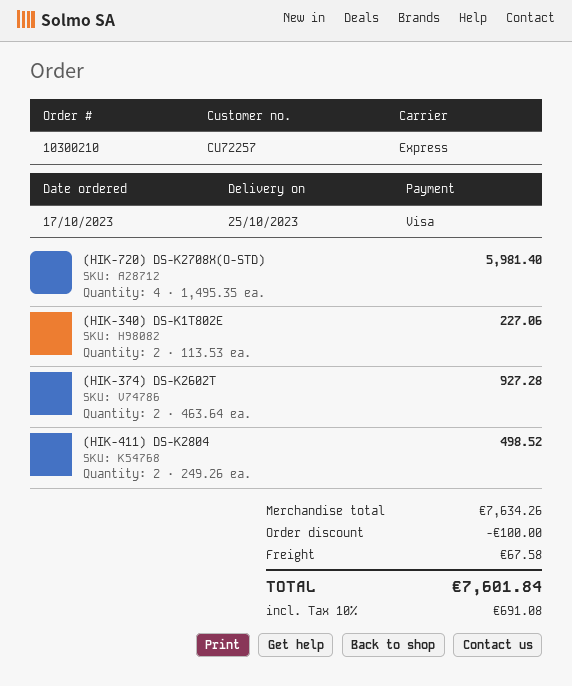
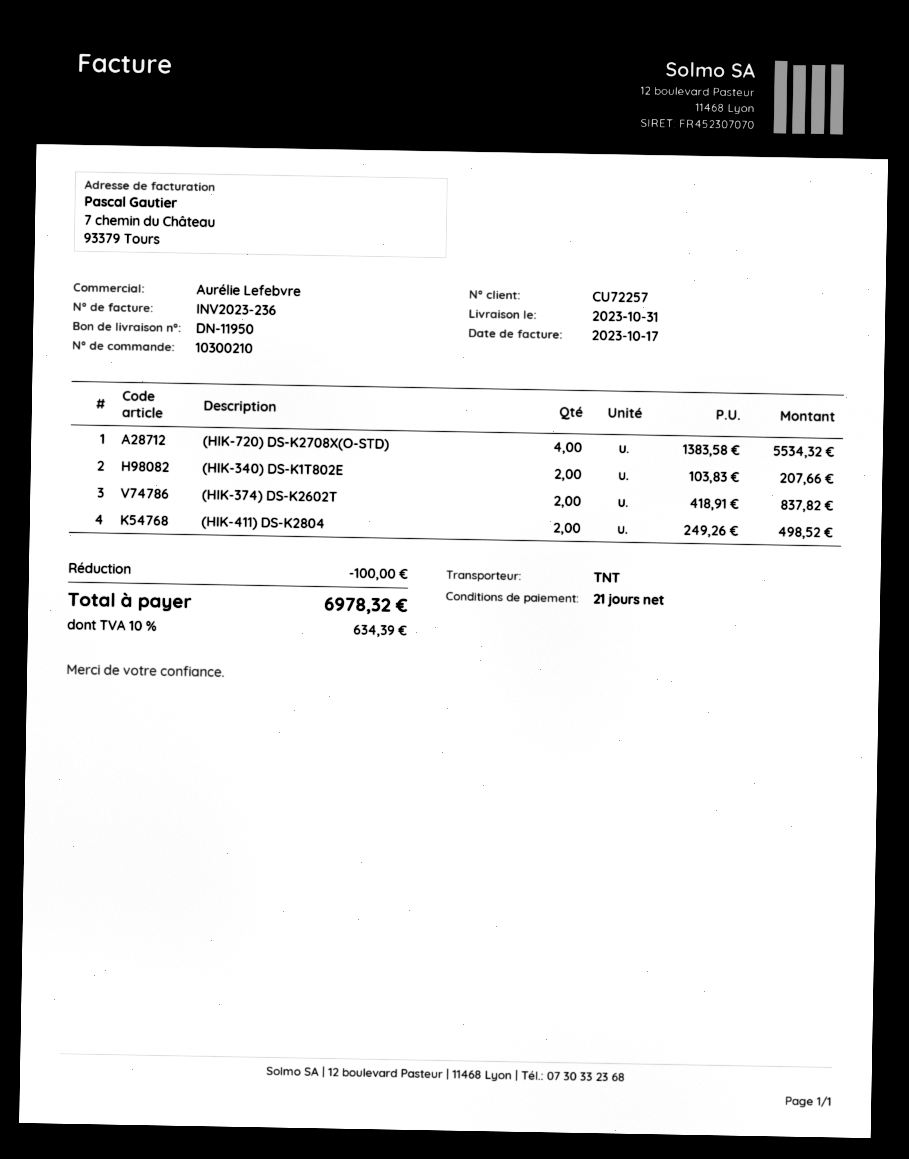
delivery date: 2023-10-25 -> 2023-10-31
shipping method: express -> TNT
(HIK-720) DS-K2708X(O-STD): 4 x 1495.35 = 5981.40 -> 4 x 1383.58 = 5534.32
(HIK-340) DS-K1T802E: 2 x 113.53 = 227.06 -> 2 x 103.83 = 207.66
(HIK-374) DS-K2602T: 2 x 463.64 = 927.28 -> 2 x 418.91 = 837.82
shipping: 67.58 -> none
tax: 10% = 691.08 -> 10% = 634.39
total: 7601.84 -> 6978.32

